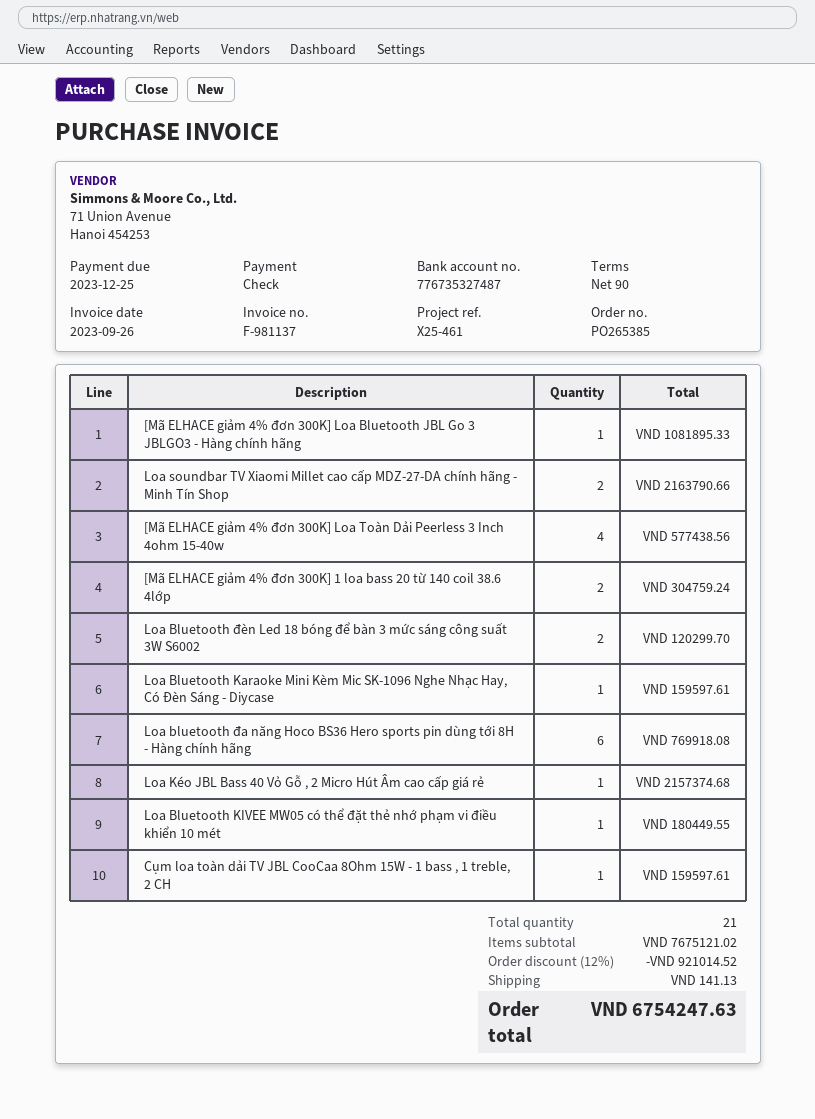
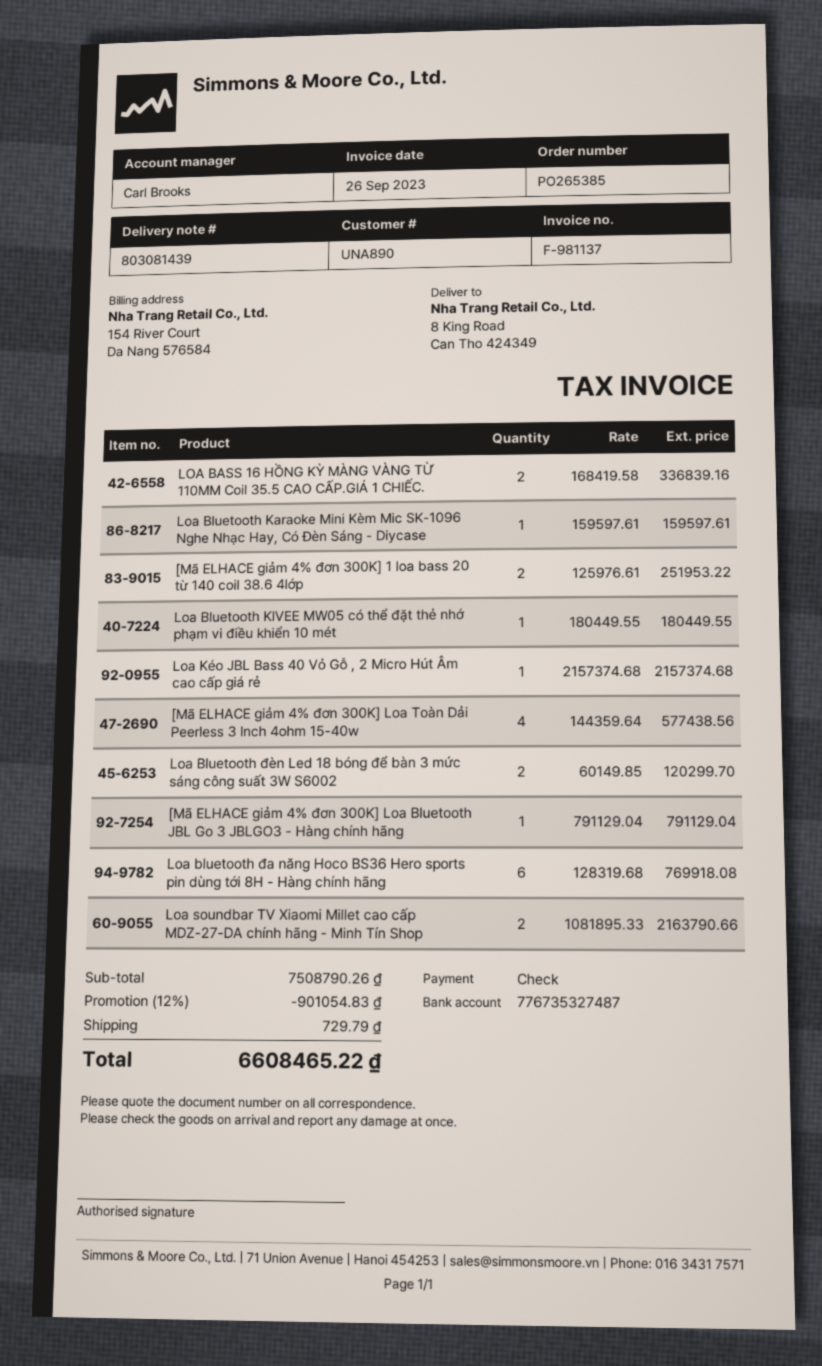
[Mã ELHACE giảm 4% đơn 300K] Loa Bluetooth JBL Go 3 JBLGO3 - Hàng chính hãng: 1 for 1081895.33 -> 1 for 791129.04
[Mã ELHACE giảm 4% đơn 300K] 1 loa bass 20 từ 140 coil 38.6 4lớp: 2 for 304759.24 -> 2 for 251953.22
Cụm loa toàn dải TV JBL CooCaa 8Ohm 15W - 1 bass , 1 treble, 2 CH: 1 for 159597.61 -> none
LOA BASS 16 HỒNG KỲ MÀNG VÀNG TỪ 110MM Coil 35.5 CAO CẤP.GIÁ 1 CHIẾC.: none -> 2 for 336839.16
subtotal: 7675121.02 -> 7508790.26
discount: 12% = 921014.52 -> 12% = 901054.83
shipping: 141.13 -> 729.79
total: 6754247.63 -> 6608465.22

